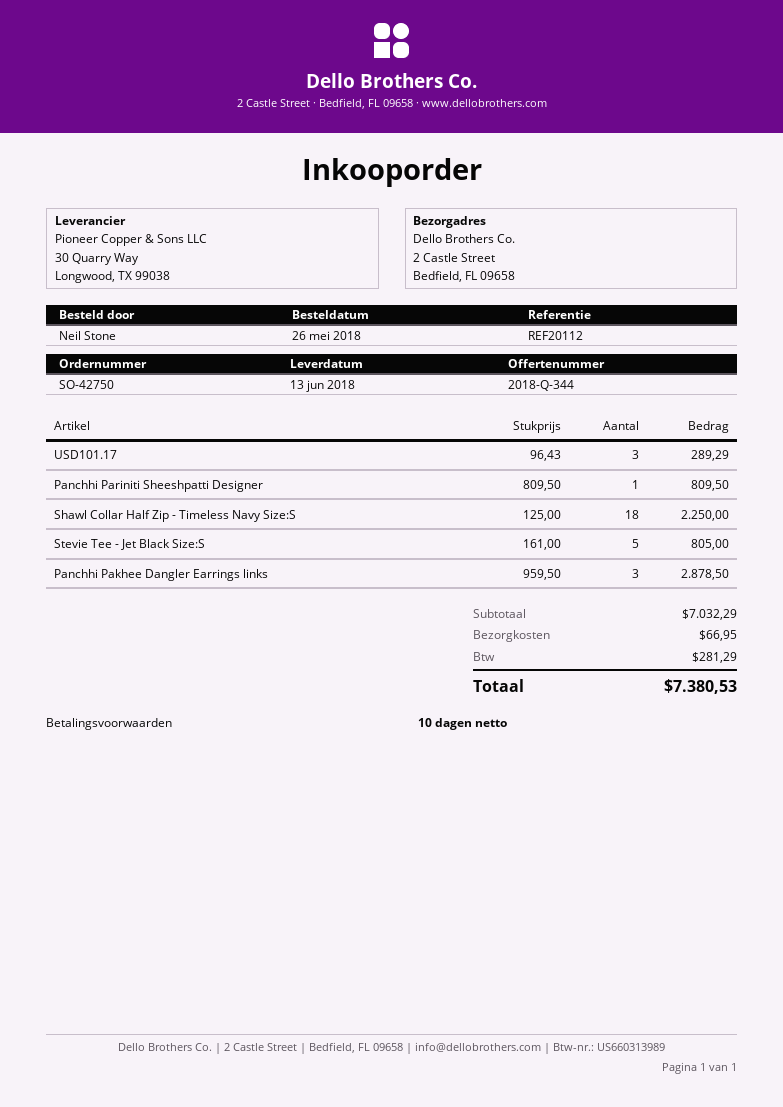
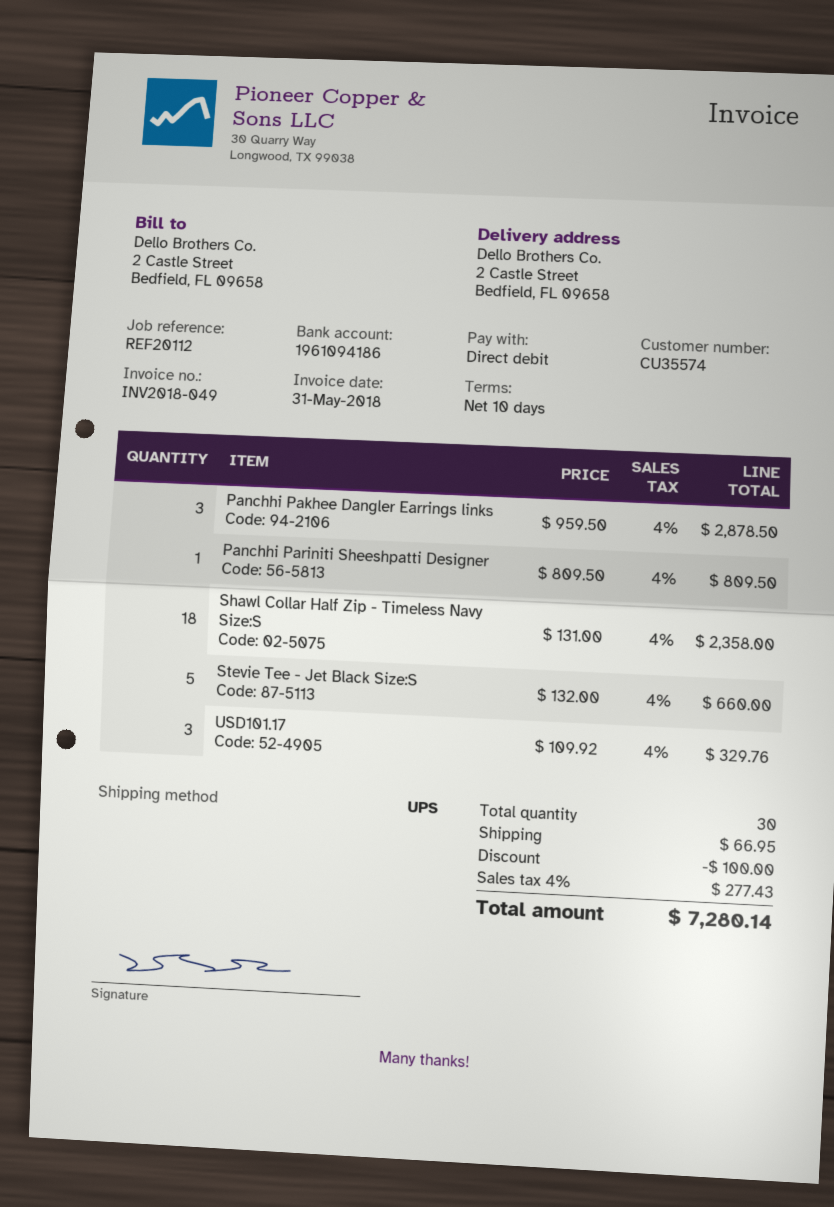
USD101.17: 3 x 96.43 = 289.29 -> 3 x 109.92 = 329.76
Shawl Collar Half Zip - Timeless Navy Size:S: 18 x 125.00 = 2250.00 -> 18 x 131.00 = 2358.00
Stevie Tee - Jet Black Size:S: 5 x 161.00 = 805.00 -> 5 x 132.00 = 660.00
discount: none -> 100.00
tax: 281.29 -> 277.43
total: 7380.53 -> 7280.14

